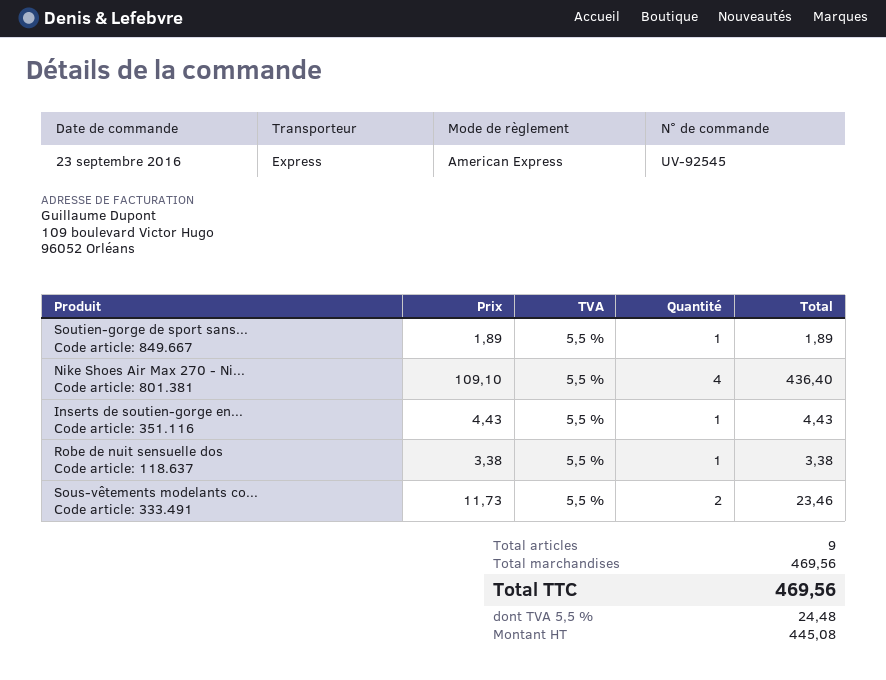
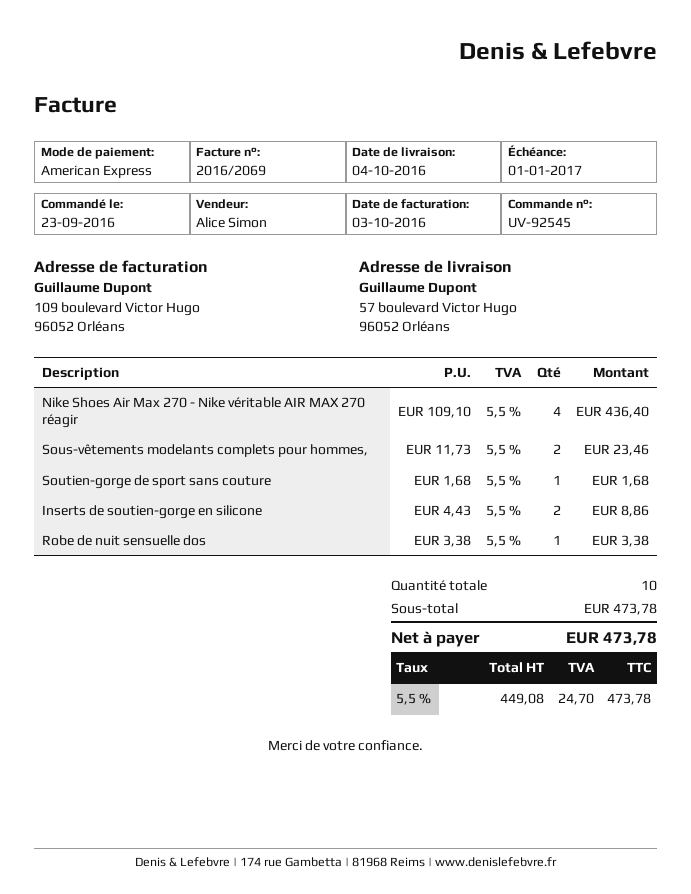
Soutien-gorge de sport sans...: 1 x 1.89 = 1.89 -> 1 x 1.68 = 1.68
Inserts de soutien-gorge en...: 1 x 4.43 = 4.43 -> 2 x 4.43 = 8.86
total quantity: 9 -> 10
subtotal: 469.56 -> 473.78
net: 445.08 -> 449.08
tax: 5.5% = 24.48 -> 5.5% = 24.70
total: 469.56 -> 473.78

